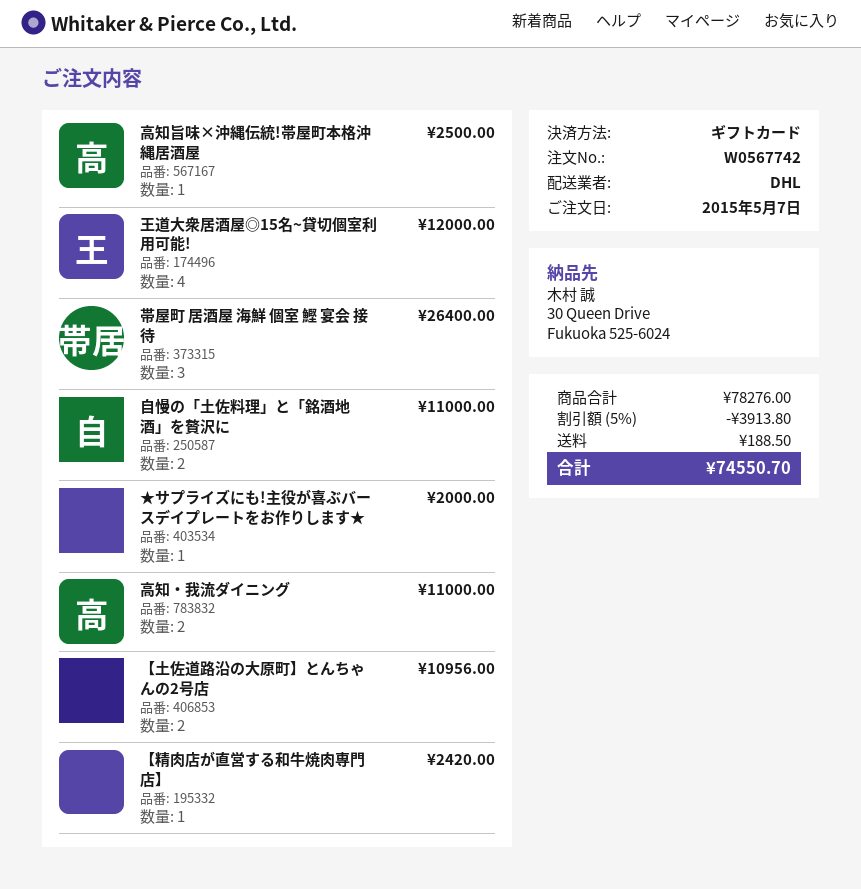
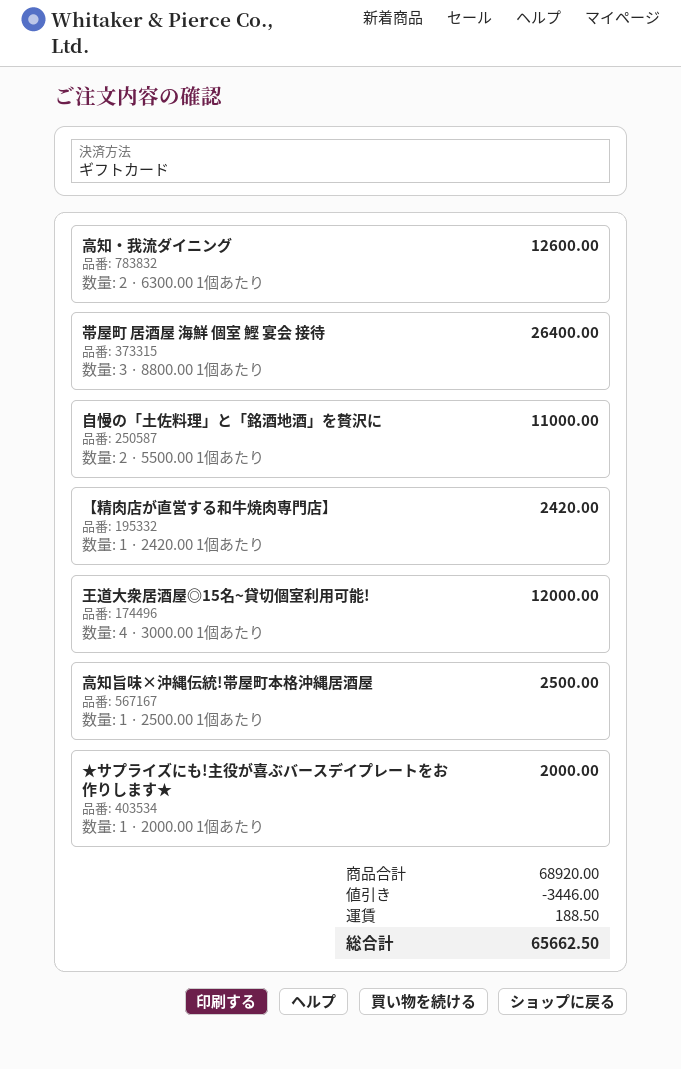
高知・我流ダイニング: 2 for 11000.00 -> 2 for 12600.00
【土佐道路沿の大原町】とんちゃんの2号店: 2 for 10956.00 -> none
subtotal: 78276.00 -> 68920.00
discount: 3913.80 -> 3446.00
total: 74550.70 -> 65662.50

